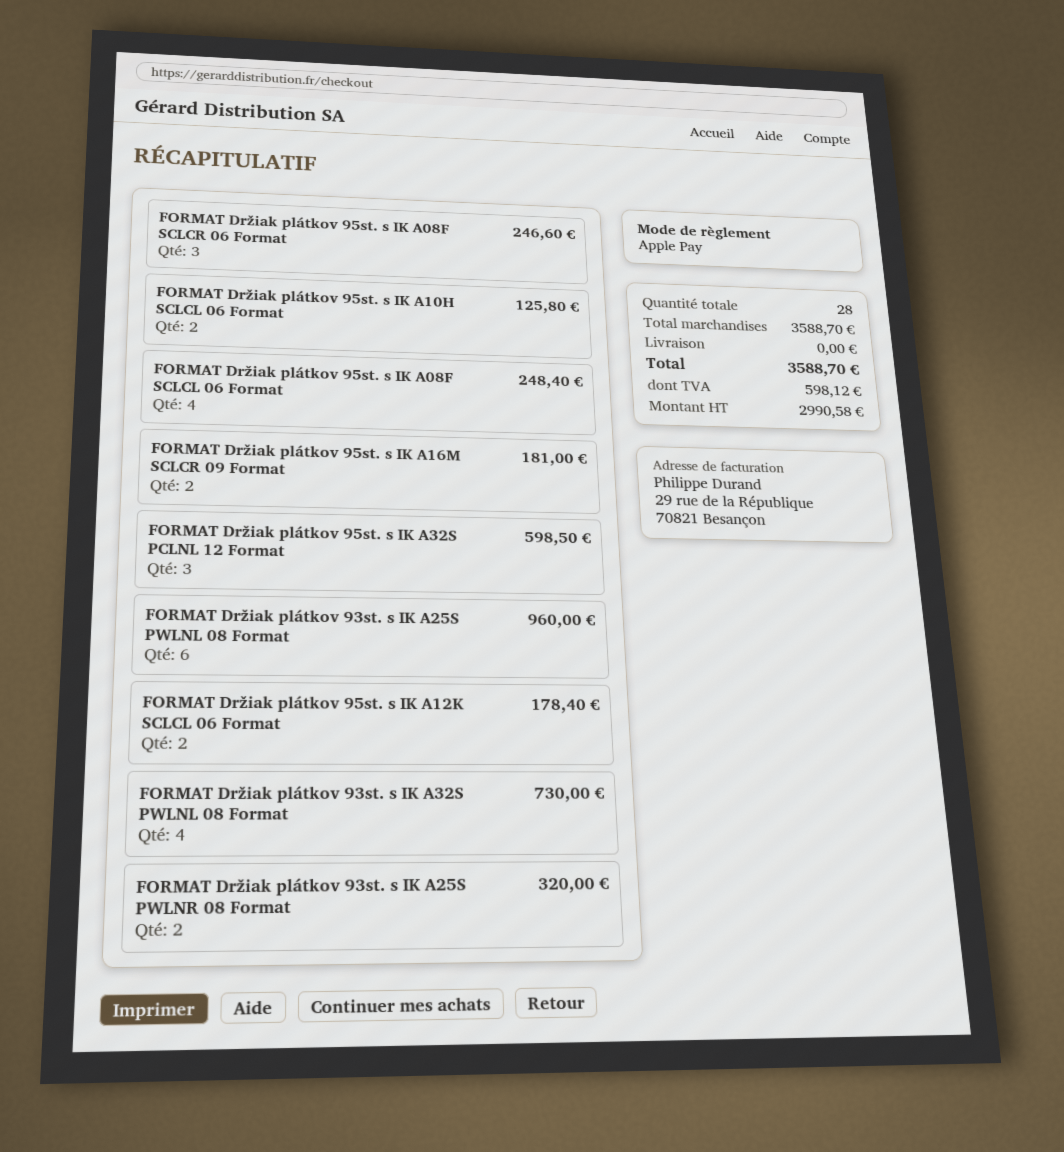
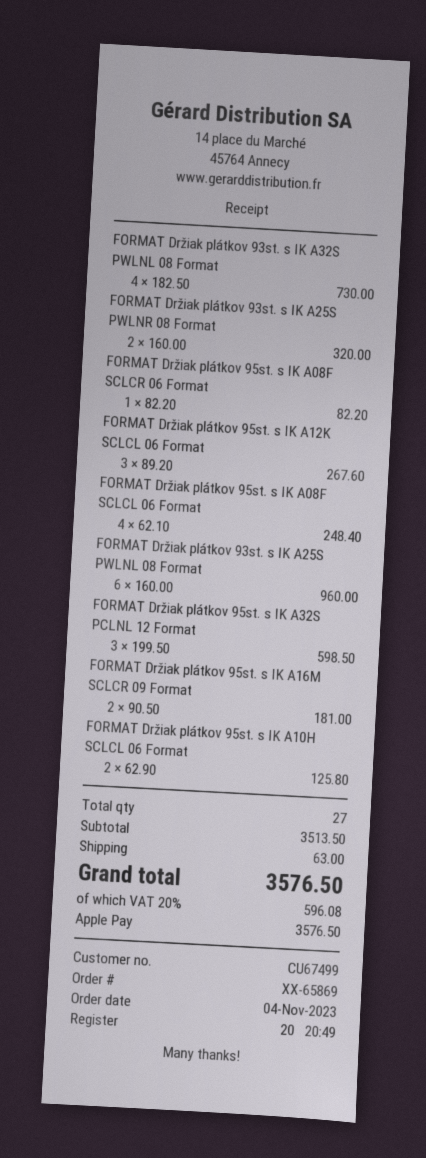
FORMAT Držiak plátkov 95st. s IK A08F SCLCR 06 Format: 3 for 246.60 -> 1 for 82.20
FORMAT Držiak plátkov 95st. s IK A12K SCLCL 06 Format: 2 for 178.40 -> 3 for 267.60
total quantity: 28 -> 27
subtotal: 3588.70 -> 3513.50
shipping: 0.00 -> 63.00
tax: 598.12 -> 596.08
total: 3588.70 -> 3576.50

